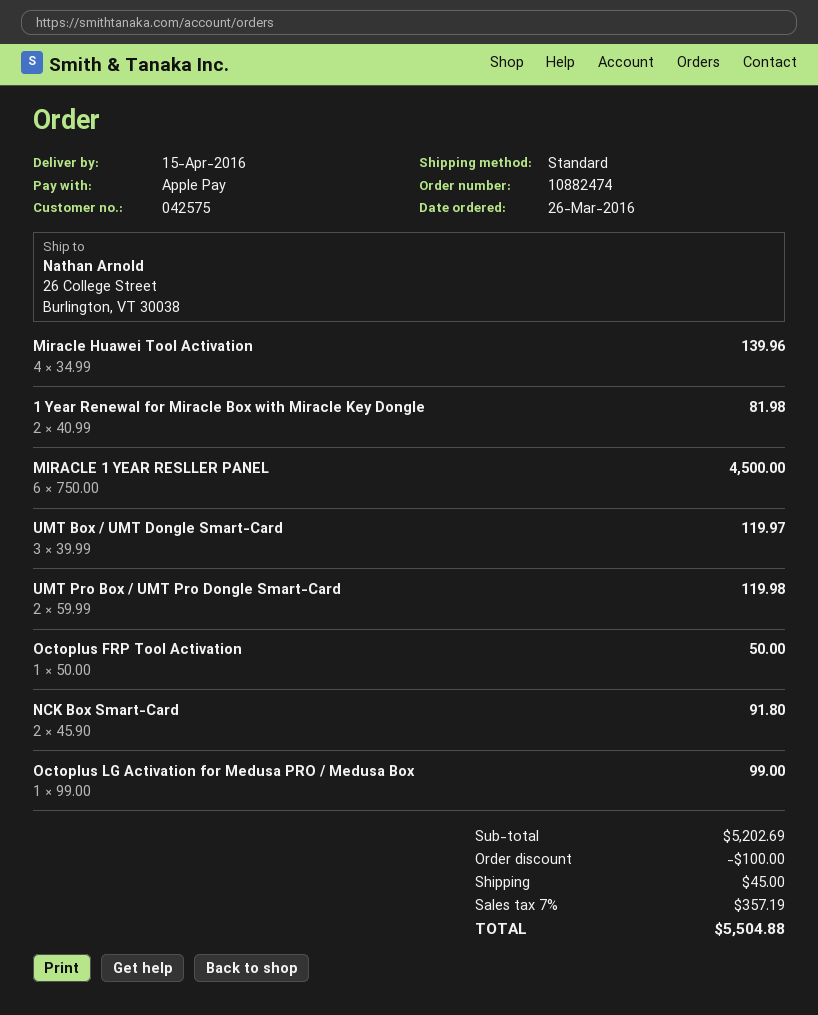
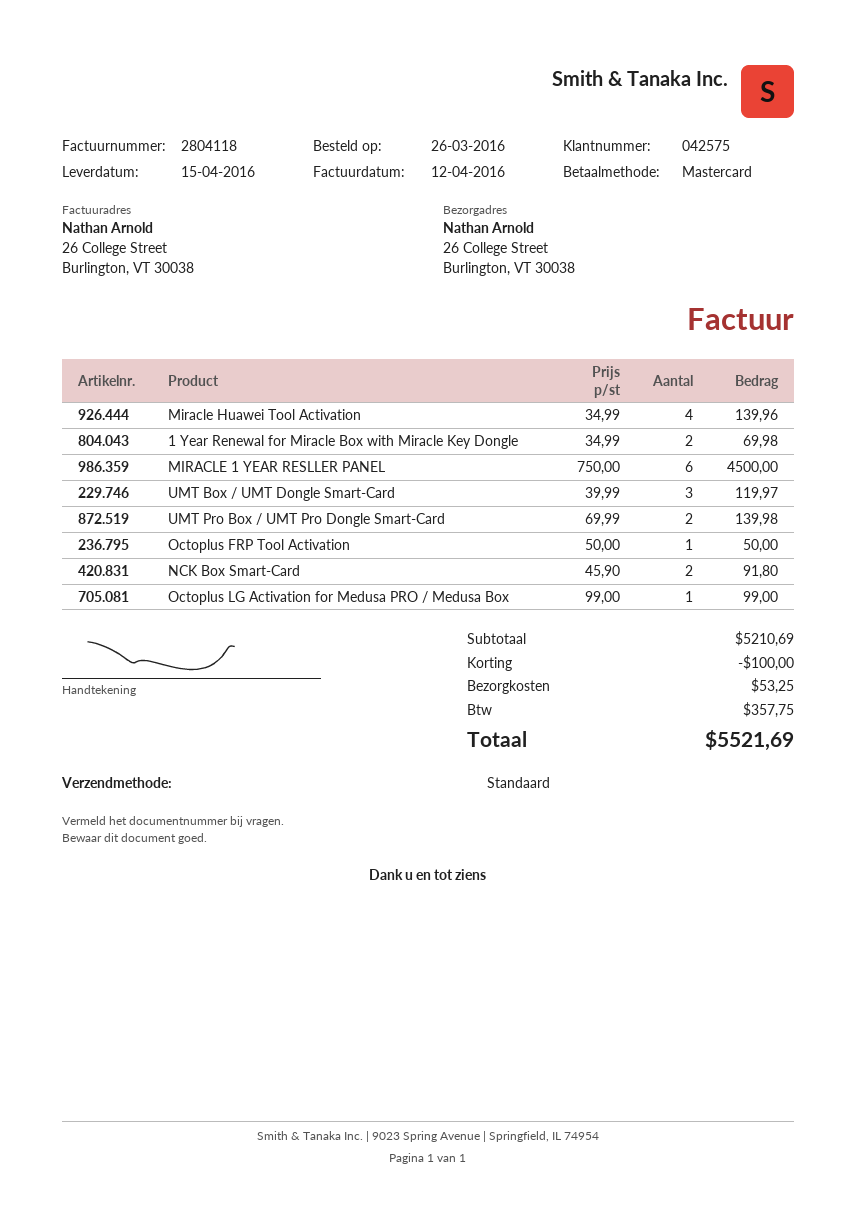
payment method: Apple Pay -> Mastercard
1 Year Renewal for Miracle Box with Miracle Key Dongle: 2 x 40.99 = 81.98 -> 2 x 34.99 = 69.98
UMT Pro Box / UMT Pro Dongle Smart-Card: 2 x 59.99 = 119.98 -> 2 x 69.99 = 139.98
subtotal: 5202.69 -> 5210.69
shipping: 45.00 -> 53.25
tax: 357.19 -> 357.75
total: 5504.88 -> 5521.69

